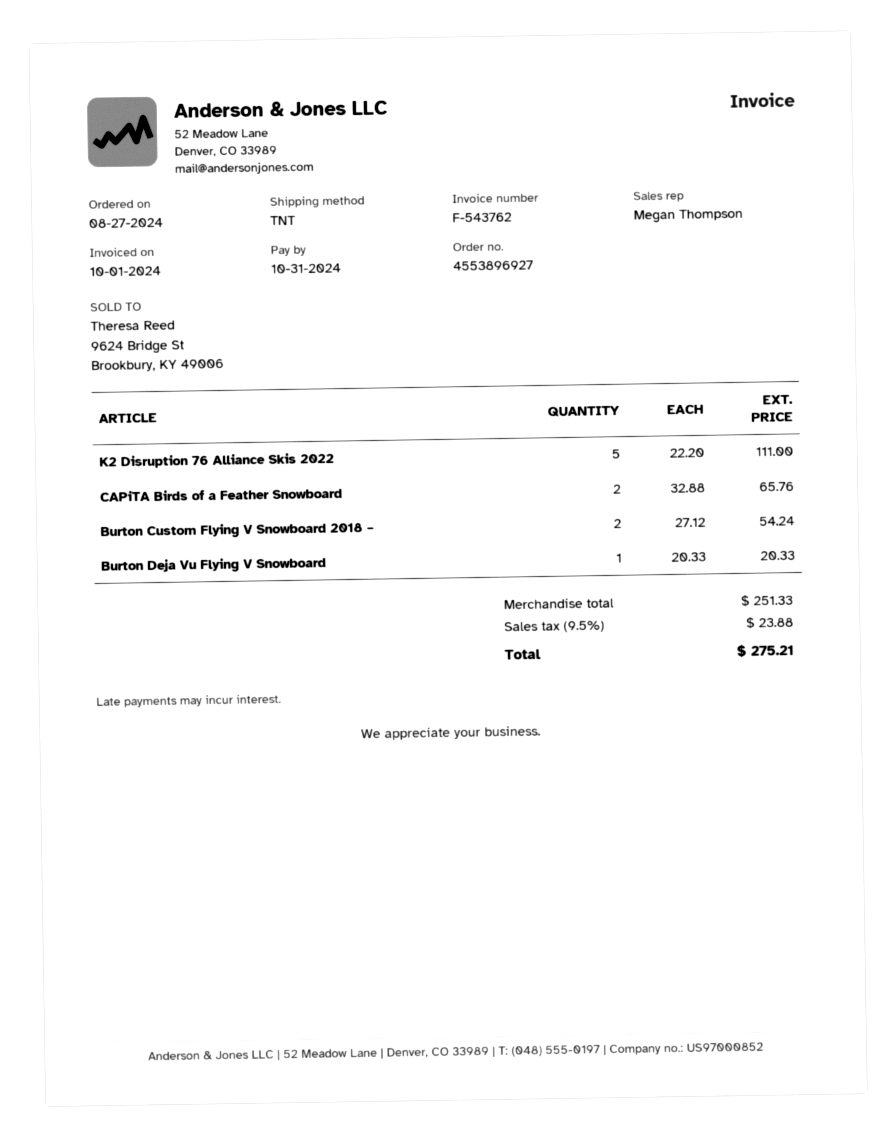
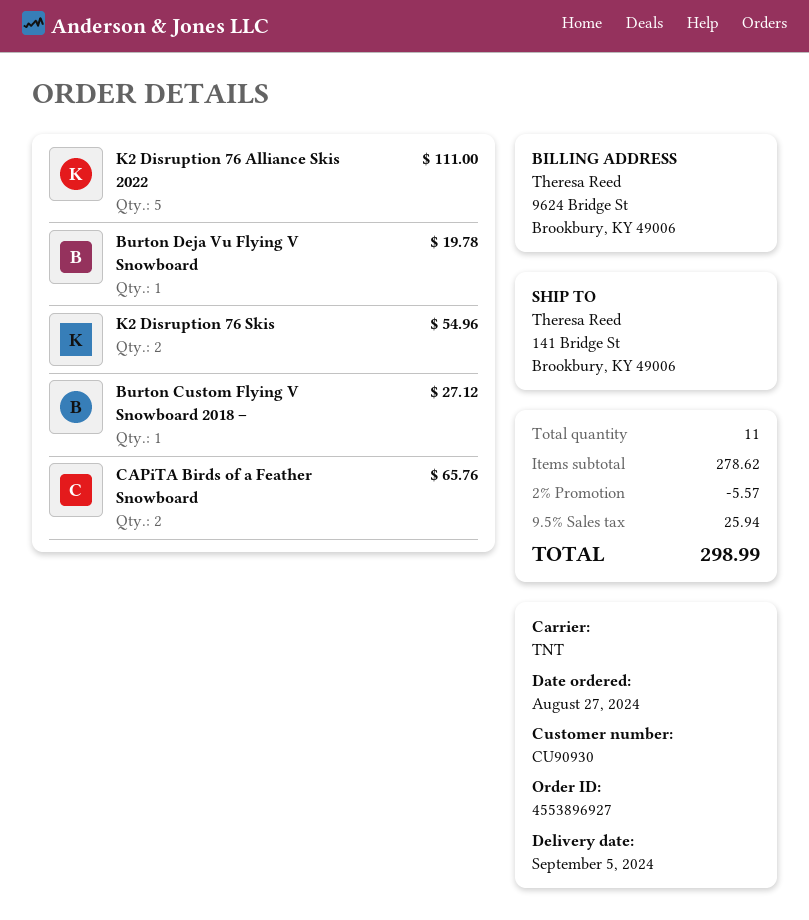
Burton Custom Flying V Snowboard 2018 –: 2 for 54.24 -> 1 for 27.12
Burton Deja Vu Flying V Snowboard: 1 for 20.33 -> 1 for 19.78
K2 Disruption 76 Skis: none -> 2 for 54.96
subtotal: 251.33 -> 278.62
discount: none -> 2% = 5.57
tax: 9.5% = 23.88 -> 9.5% = 25.94
total: 275.21 -> 298.99

